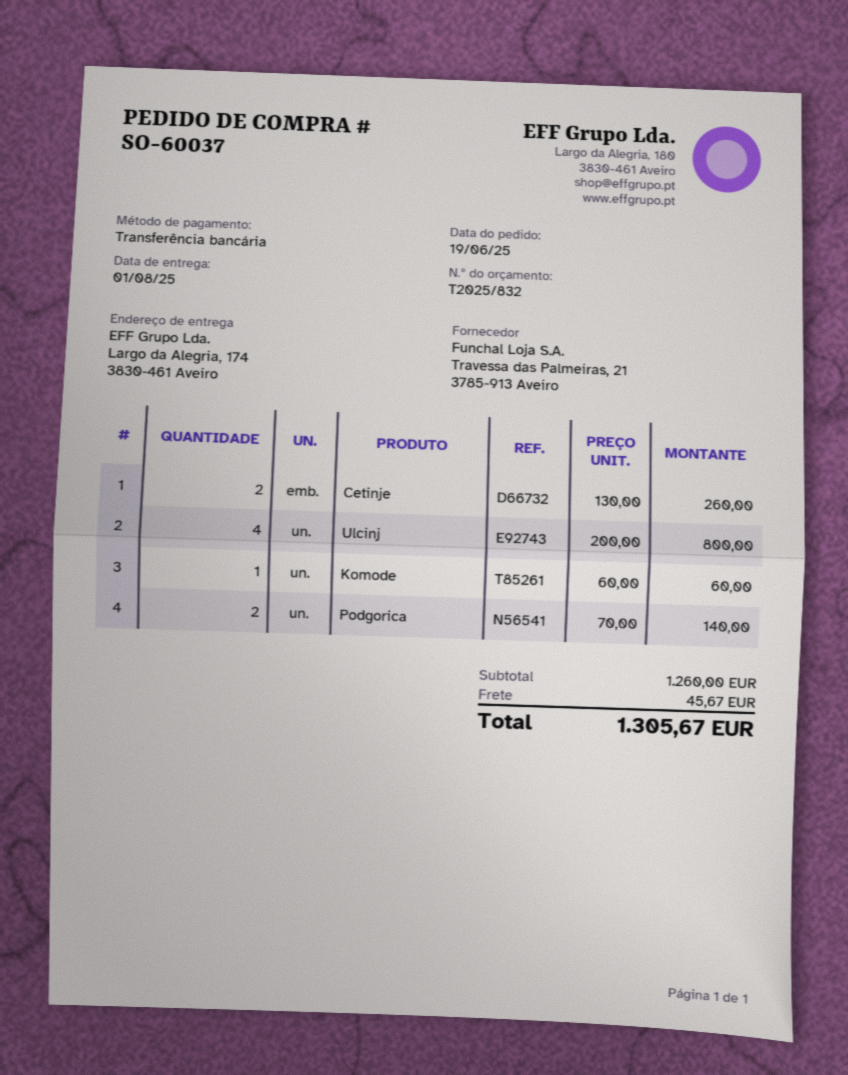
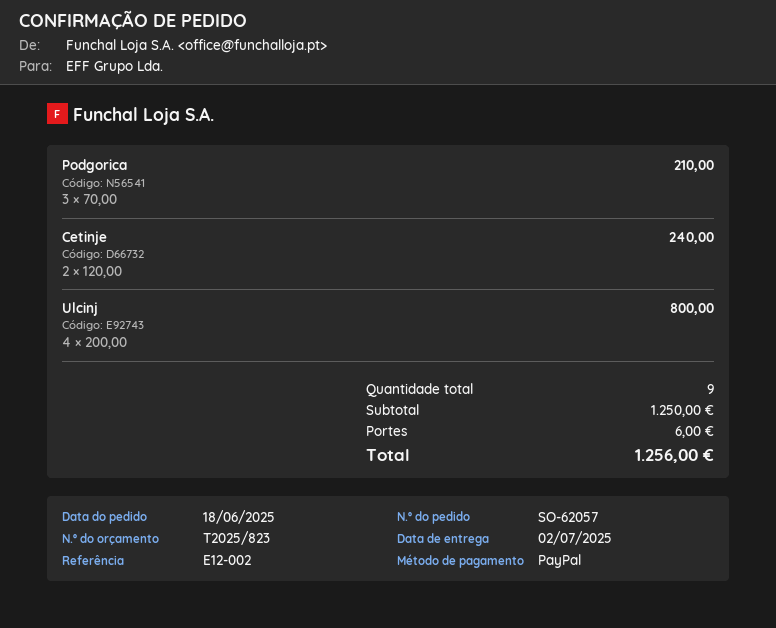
quote number: T2025/832 -> T2025/823
order number: SO-60037 -> SO-62057
order date: 2025-06-19 -> 2025-06-18
delivery date: 2025-08-01 -> 2025-07-02
payment method: bank transfer -> PayPal
Cetinje: 2 x 130.00 = 260.00 -> 2 x 120.00 = 240.00
Komode: 1 x 60.00 = 60.00 -> none
Podgorica: 2 x 70.00 = 140.00 -> 3 x 70.00 = 210.00
subtotal: 1260.00 -> 1250.00
shipping: 45.67 -> 6.00
total: 1305.67 -> 1256.00

